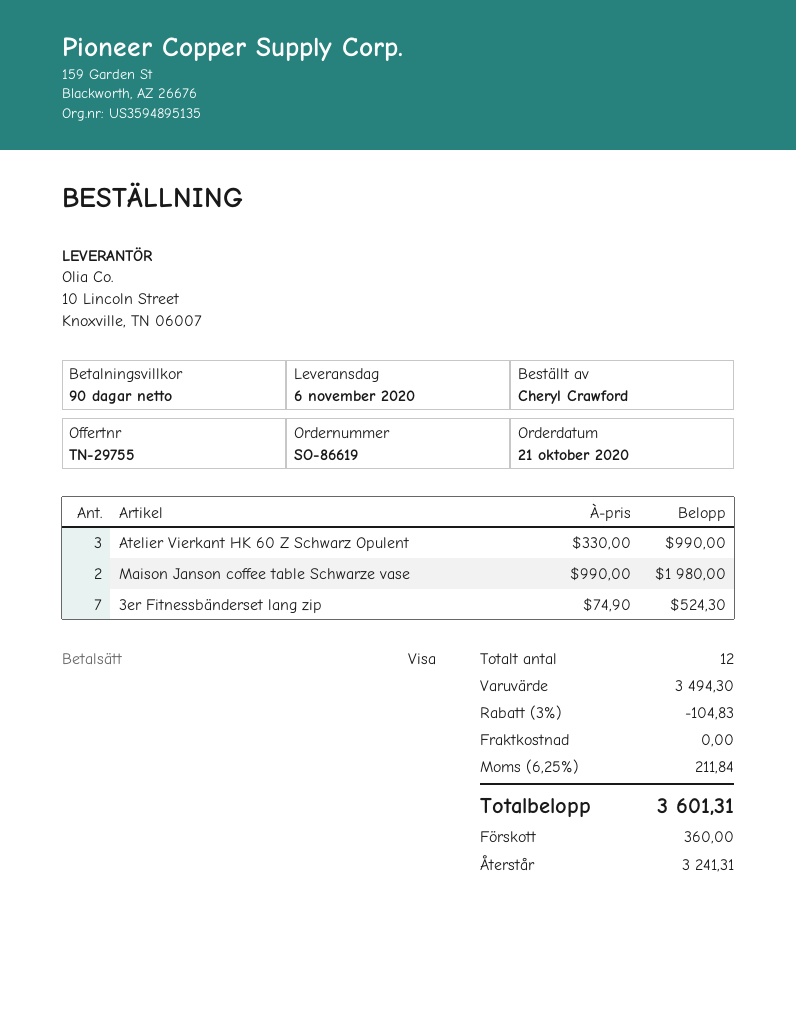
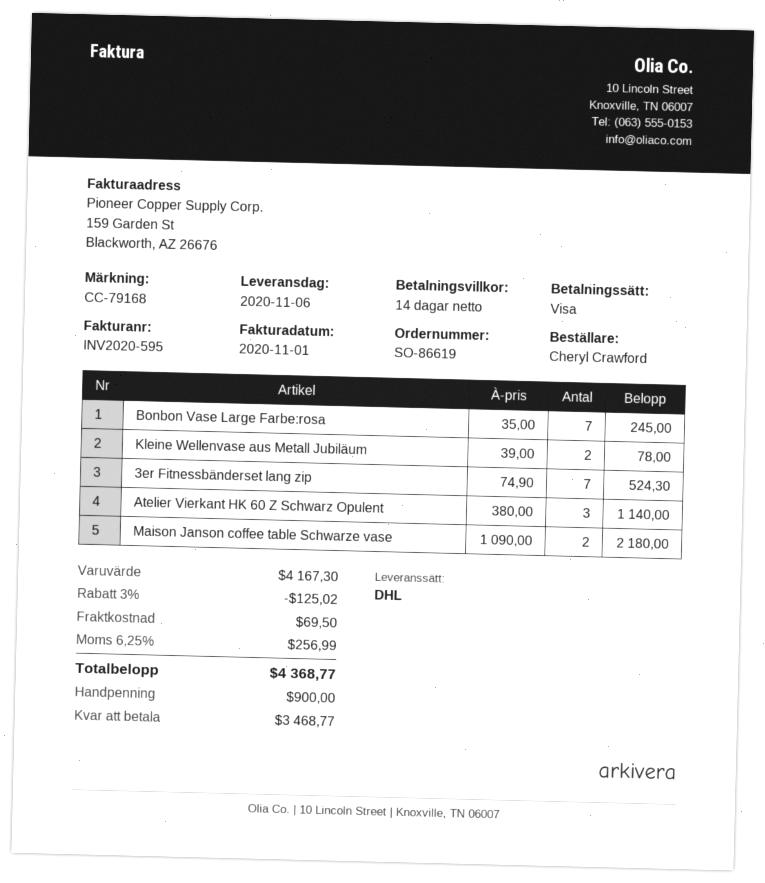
payment terms: 90 days -> 14 days
Atelier Vierkant HK 60 Z Schwarz Opulent: 3 x 330.00 = 990.00 -> 3 x 380.00 = 1140.00
Maison Janson coffee table Schwarze vase: 2 x 990.00 = 1980.00 -> 2 x 1090.00 = 2180.00
Bonbon Vase Large Farbe:rosa: none -> 7 x 35.00 = 245.00
Kleine Wellenvase aus Metall Jubiläum: none -> 2 x 39.00 = 78.00
subtotal: 3494.30 -> 4167.30
discount: 3% = 104.83 -> 3% = 125.02
shipping: 0.00 -> 69.50
tax: 6.25% = 211.84 -> 6.25% = 256.99
total: 3601.31 -> 4368.77
deposit: 360.00 -> 900.00
balance: 3241.31 -> 3468.77

